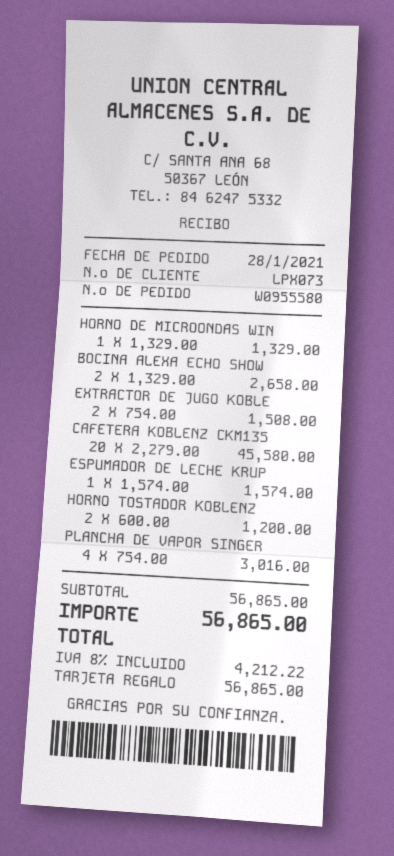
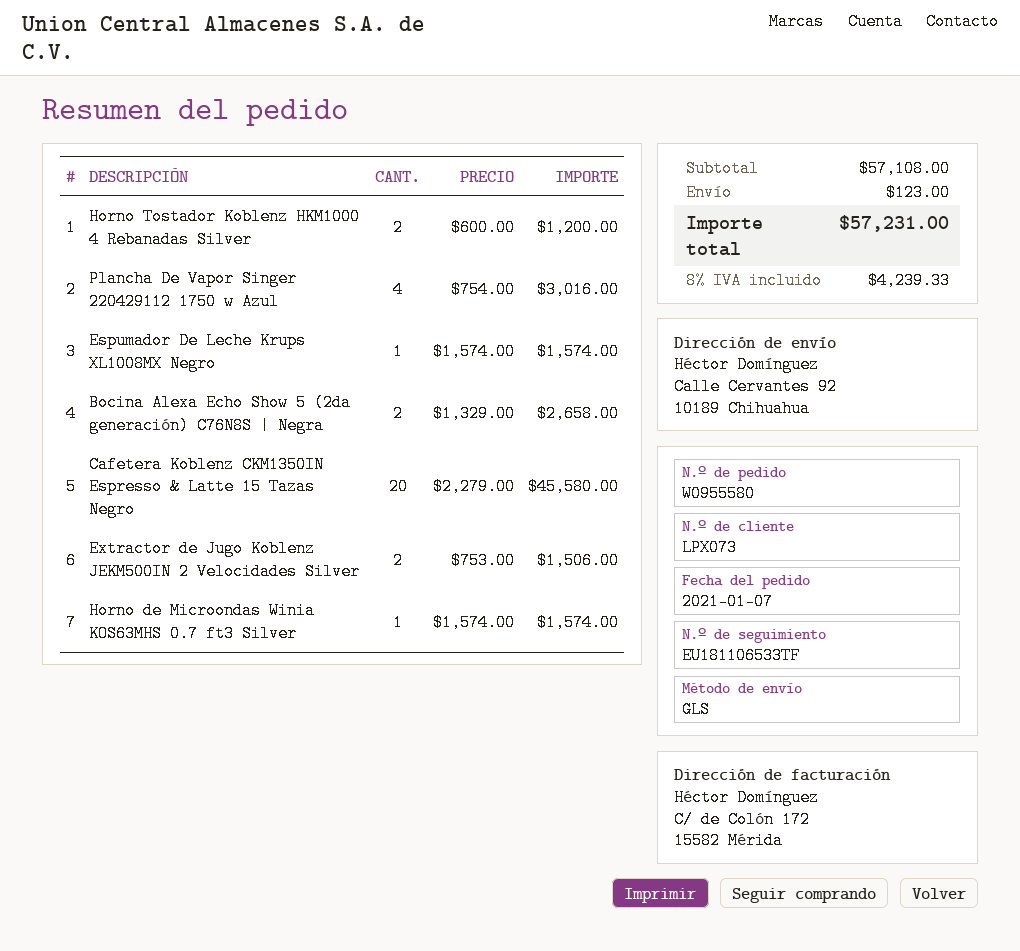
order date: 2021-01-28 -> 2021-01-07
HORNO DE MICROONDAS WIN: 1 x 1329.00 = 1329.00 -> 1 x 1574.00 = 1574.00
EXTRACTOR DE JUGO KOBLE: 2 x 754.00 = 1508.00 -> 2 x 753.00 = 1506.00
subtotal: 56865.00 -> 57108.00
shipping: none -> 123.00
tax: 8% = 4212.22 -> 8% = 4239.33
total: 56865.00 -> 57231.00

